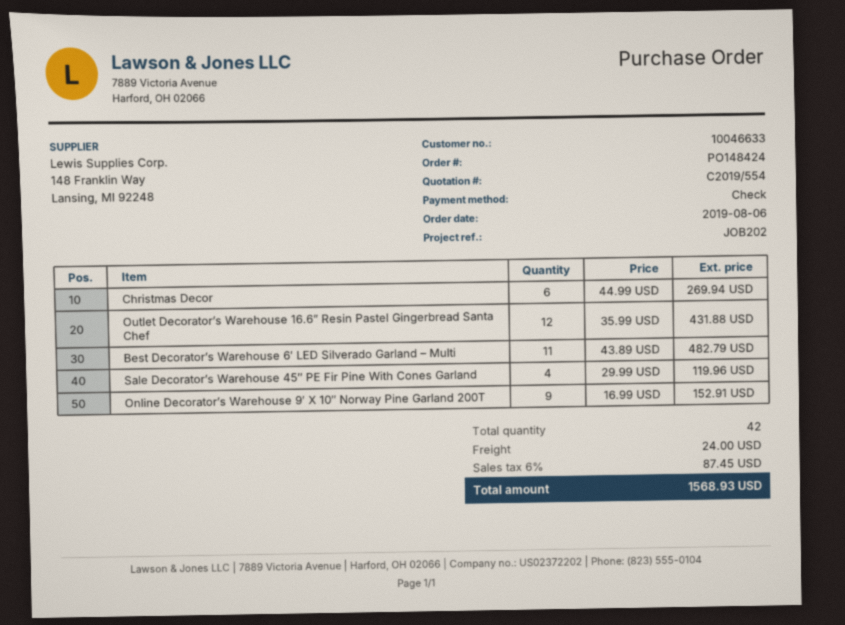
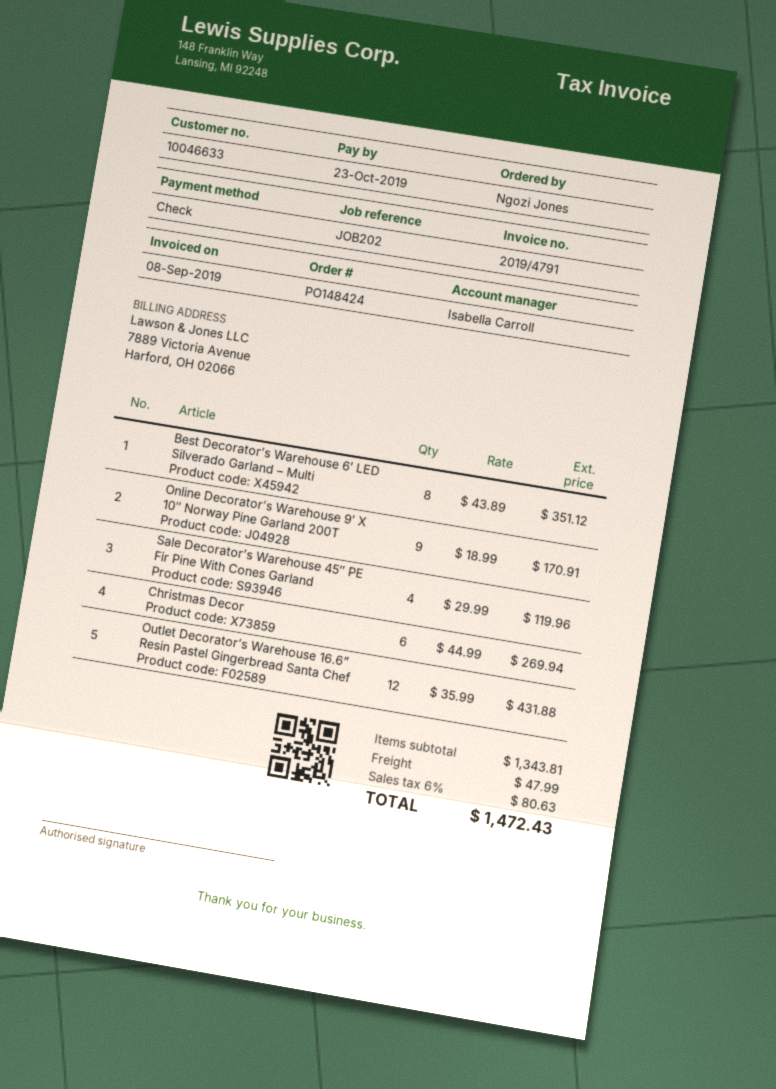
Best Decorator’s Warehouse 6′ LED Silverado Garland – Multi: 11 x 43.89 = 482.79 -> 8 x 43.89 = 351.12
Online Decorator’s Warehouse 9′ X 10″ Norway Pine Garland 200T: 9 x 16.99 = 152.91 -> 9 x 18.99 = 170.91
shipping: 24.00 -> 47.99
tax: 6% = 87.45 -> 6% = 80.63
total: 1568.93 -> 1472.43

